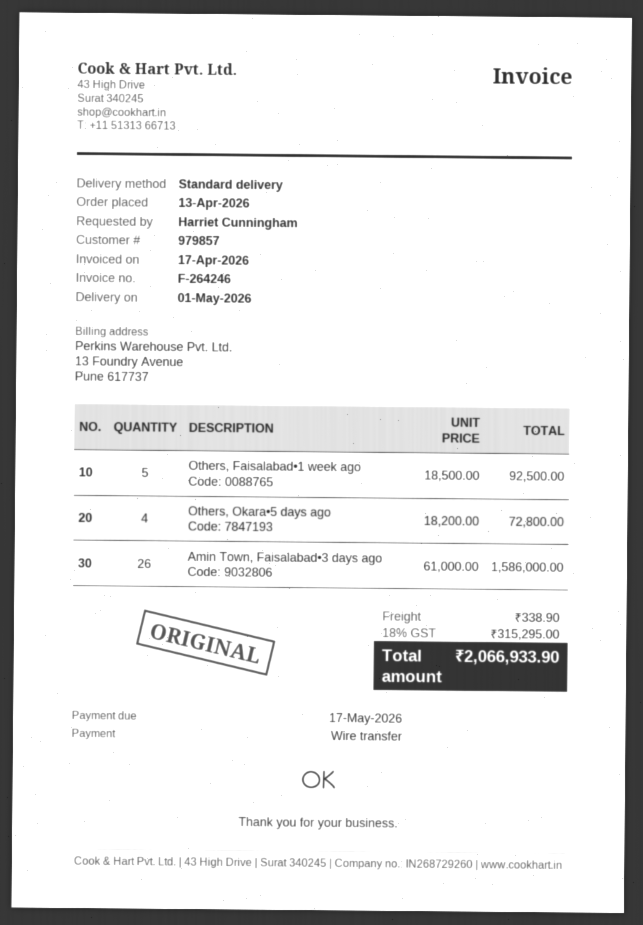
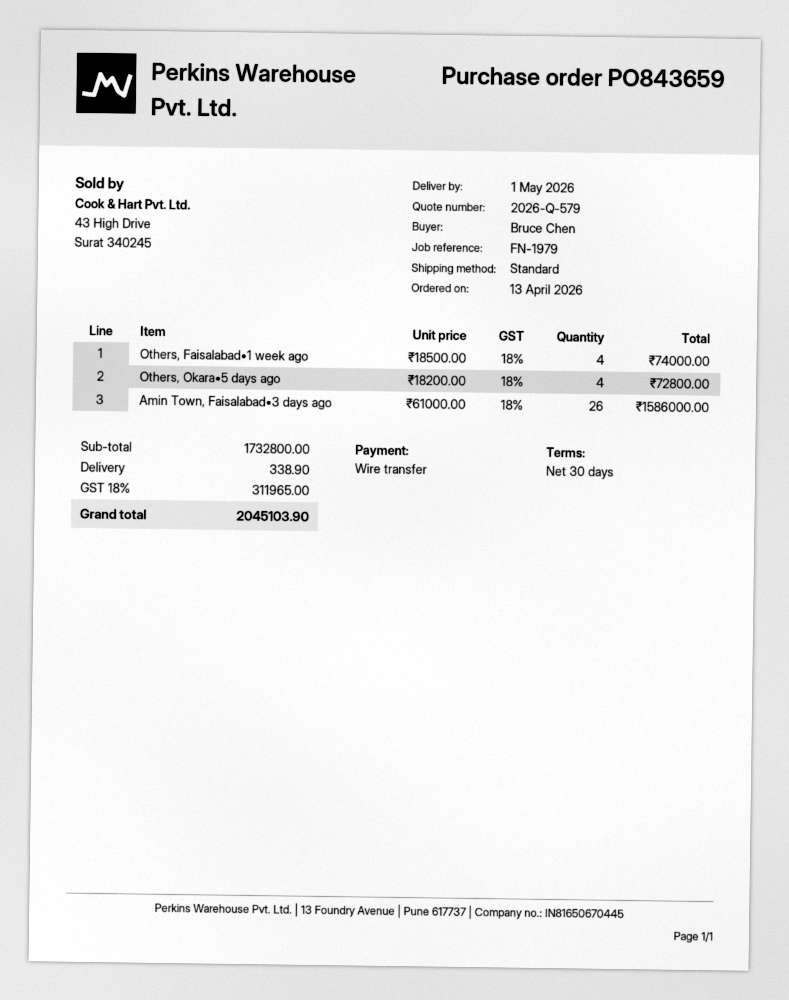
ordered by: Harriet Cunningham -> Bruce Chen
Others, Faisalabad•1 week ago: 5 x 18500.00 = 92500.00 -> 4 x 18500.00 = 74000.00
tax: 18% = 315295.00 -> 18% = 311965.00
total: 2066933.90 -> 2045103.90

